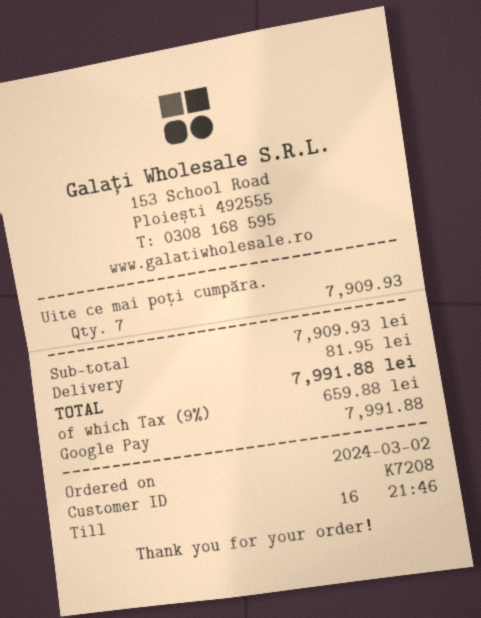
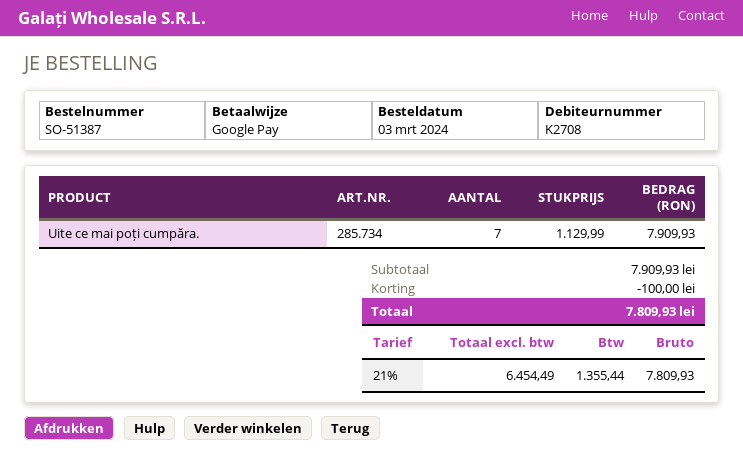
order date: 2024-03-02 -> 2024-03-03
customer number: K7208 -> K2708
discount: none -> 100.00
shipping: 81.95 -> none
tax: 9% = 659.88 -> 21% = 1355.44
total: 7991.88 -> 7809.93

